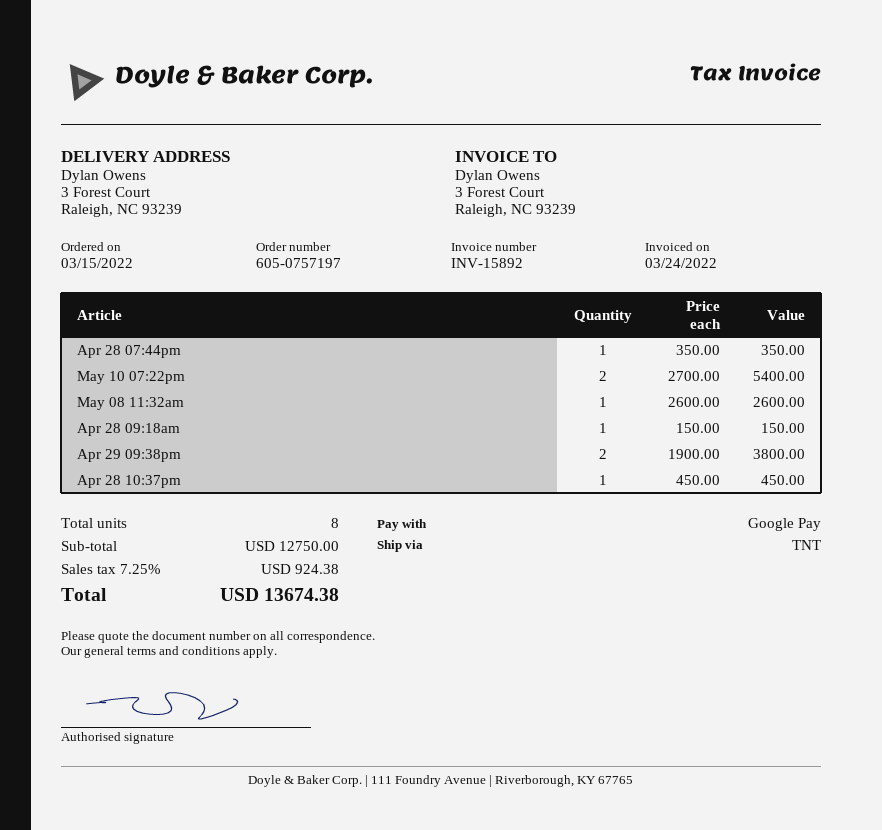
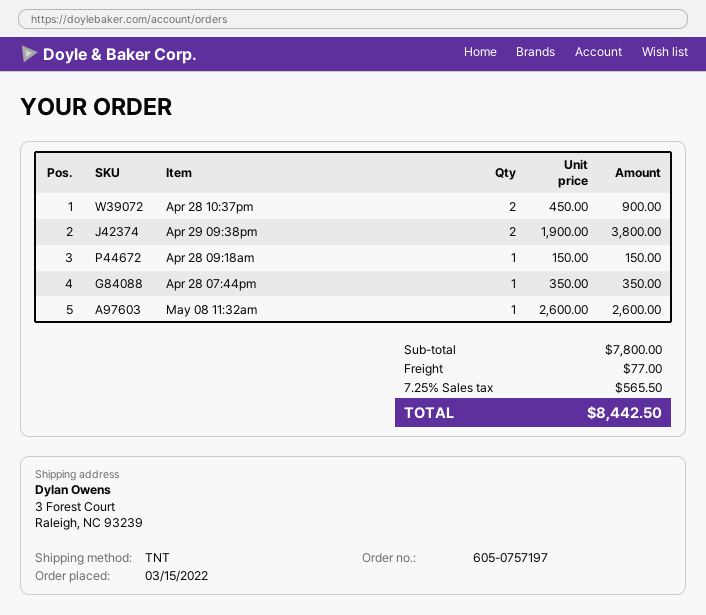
May 10 07:22pm: 2 x 2700.00 = 5400.00 -> none
Apr 28 10:37pm: 1 x 450.00 = 450.00 -> 2 x 450.00 = 900.00
subtotal: 12750.00 -> 7800.00
shipping: none -> 77.00
tax: 7.25% = 924.38 -> 7.25% = 565.50
total: 13674.38 -> 8442.50

